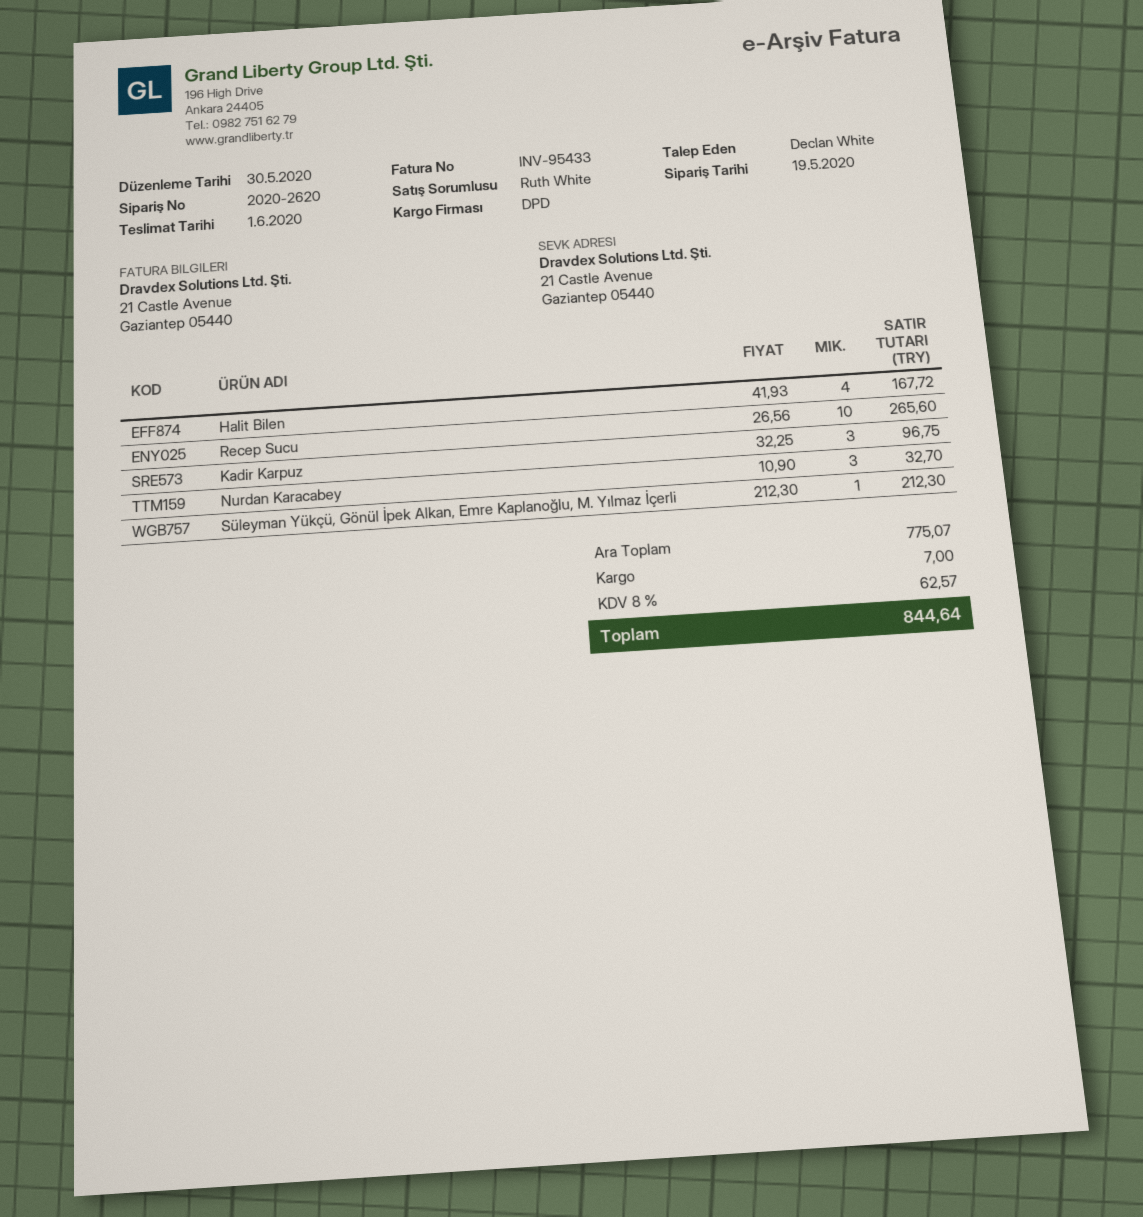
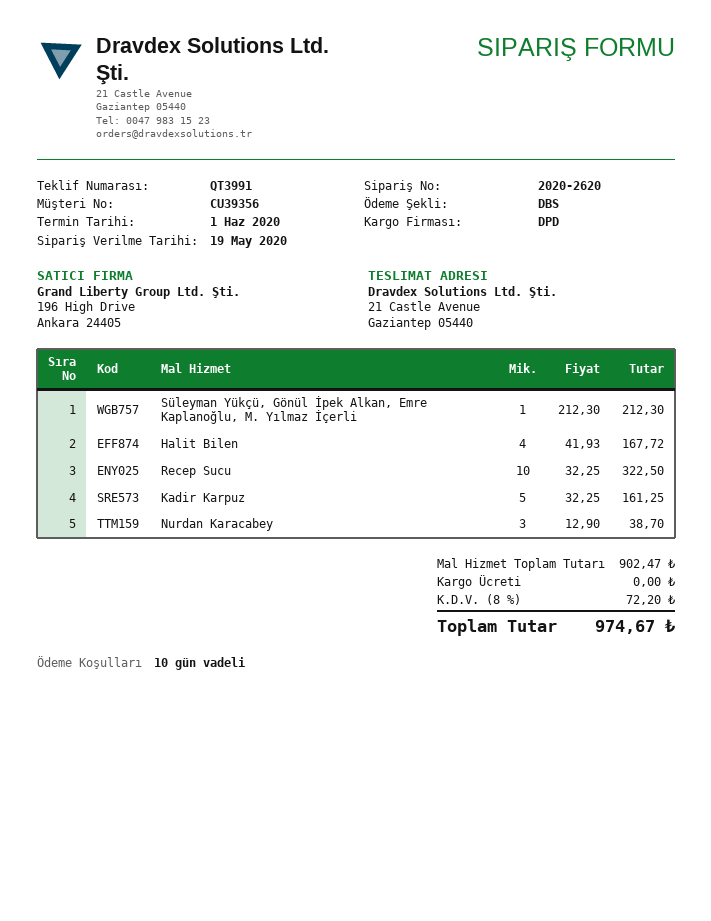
Recep Sucu: 10 x 26.56 = 265.60 -> 10 x 32.25 = 322.50
Kadir Karpuz: 3 x 32.25 = 96.75 -> 5 x 32.25 = 161.25
Nurdan Karacabey: 3 x 10.90 = 32.70 -> 3 x 12.90 = 38.70
subtotal: 775.07 -> 902.47
shipping: 7.00 -> 0.00
tax: 8% = 62.57 -> 8% = 72.20
total: 844.64 -> 974.67

